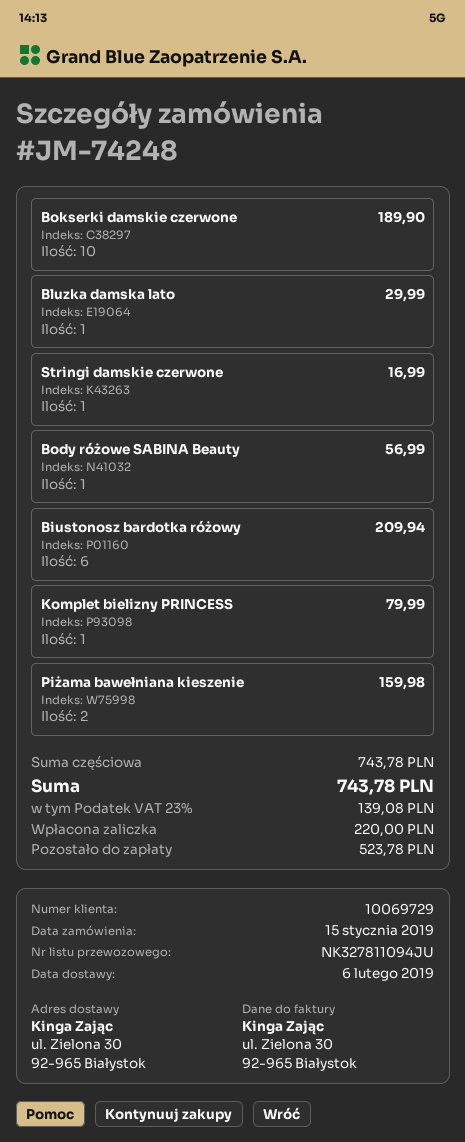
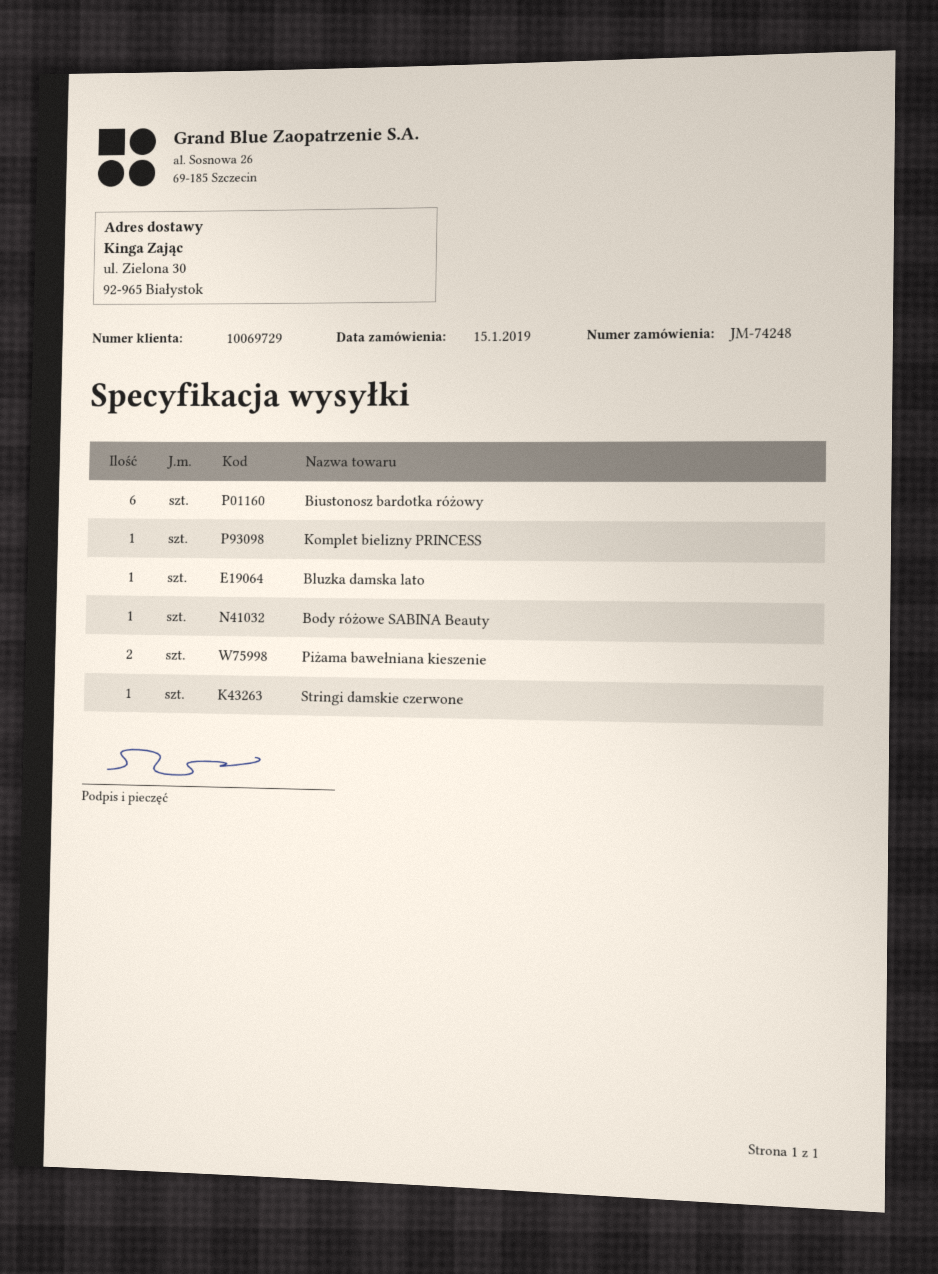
Bokserki damskie czerwone: 10 -> none

